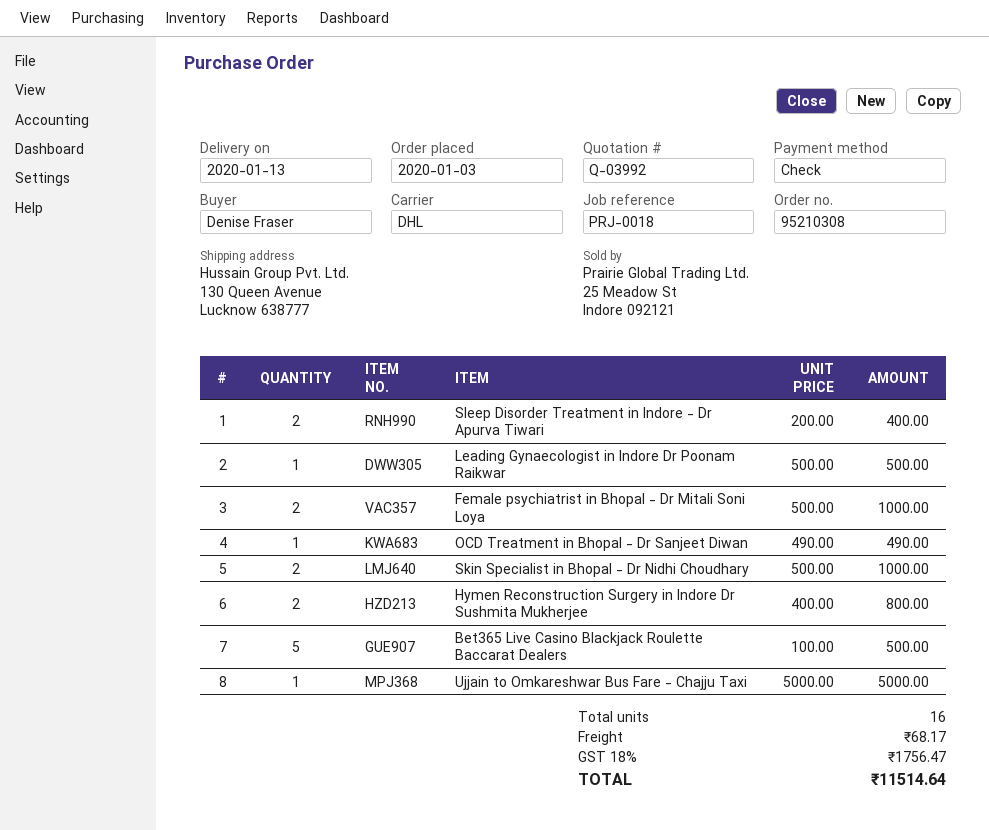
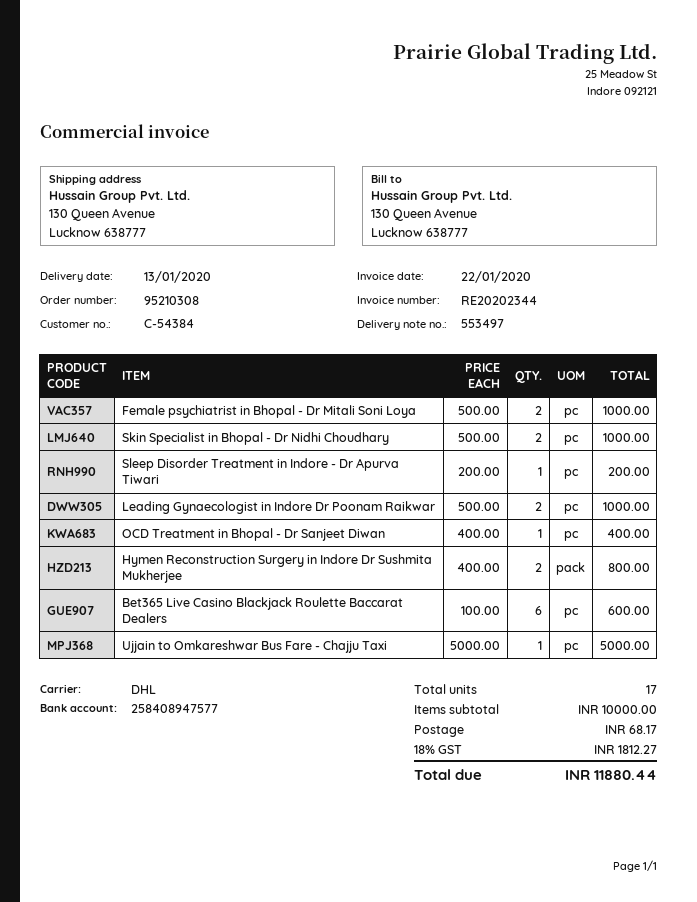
Sleep Disorder Treatment in Indore - Dr Apurva Tiwari: 2 x 200.00 = 400.00 -> 1 x 200.00 = 200.00
Leading Gynaecologist in Indore Dr Poonam Raikwar: 1 x 500.00 = 500.00 -> 2 x 500.00 = 1000.00
OCD Treatment in Bhopal - Dr Sanjeet Diwan: 1 x 490.00 = 490.00 -> 1 x 400.00 = 400.00
Bet365 Live Casino Blackjack Roulette Baccarat Dealers: 5 x 100.00 = 500.00 -> 6 x 100.00 = 600.00
total quantity: 16 -> 17
tax: 18% = 1756.47 -> 18% = 1812.27
total: 11514.64 -> 11880.44

